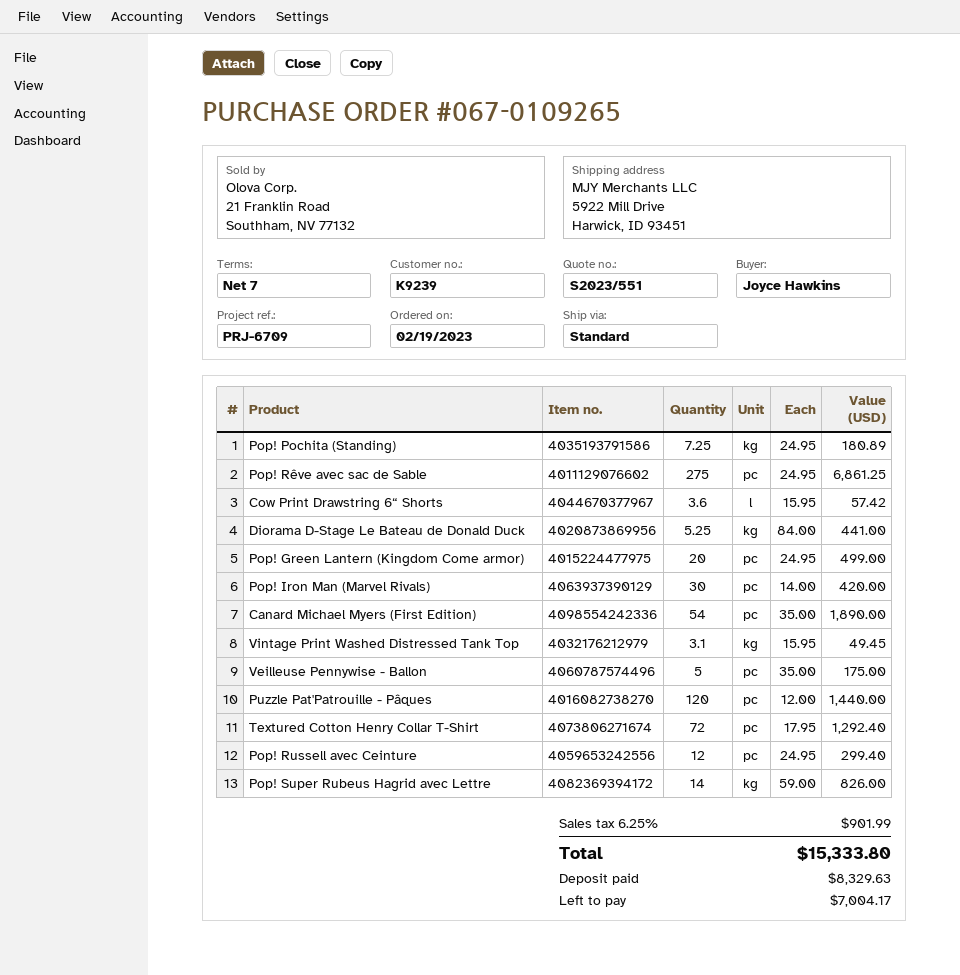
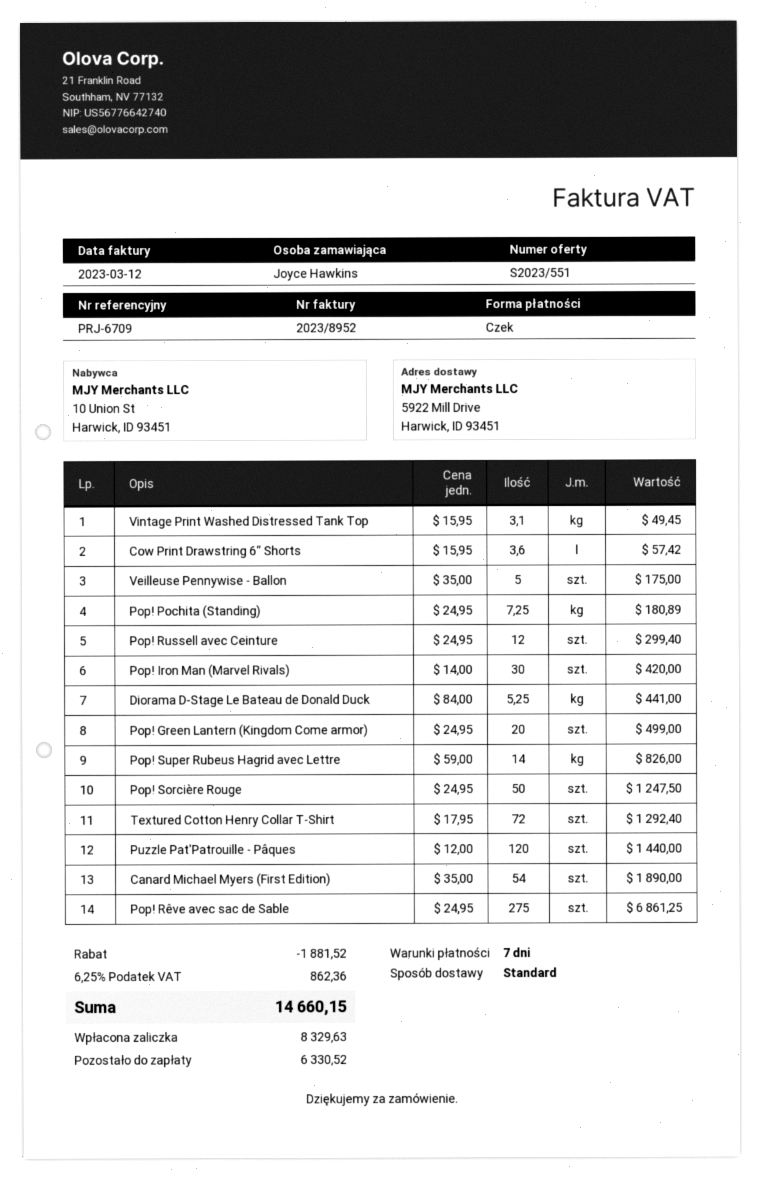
Pop! Sorcière Rouge: none -> 50 x 24.95 = 1247.50
discount: none -> 1881.52
tax: 6.25% = 901.99 -> 6.25% = 862.36
total: 15333.80 -> 14660.15
balance: 7004.17 -> 6330.52

